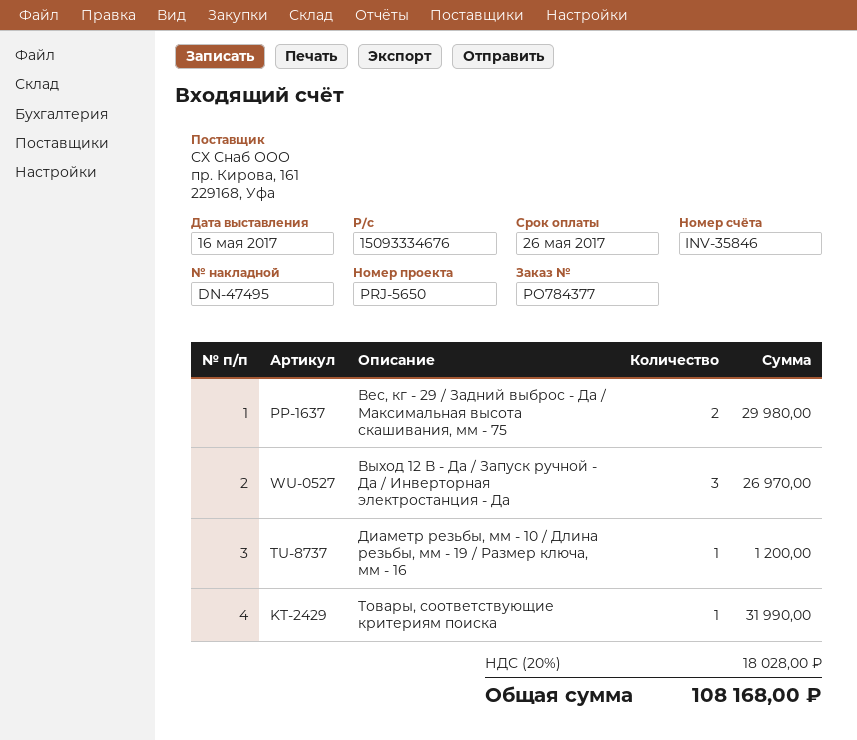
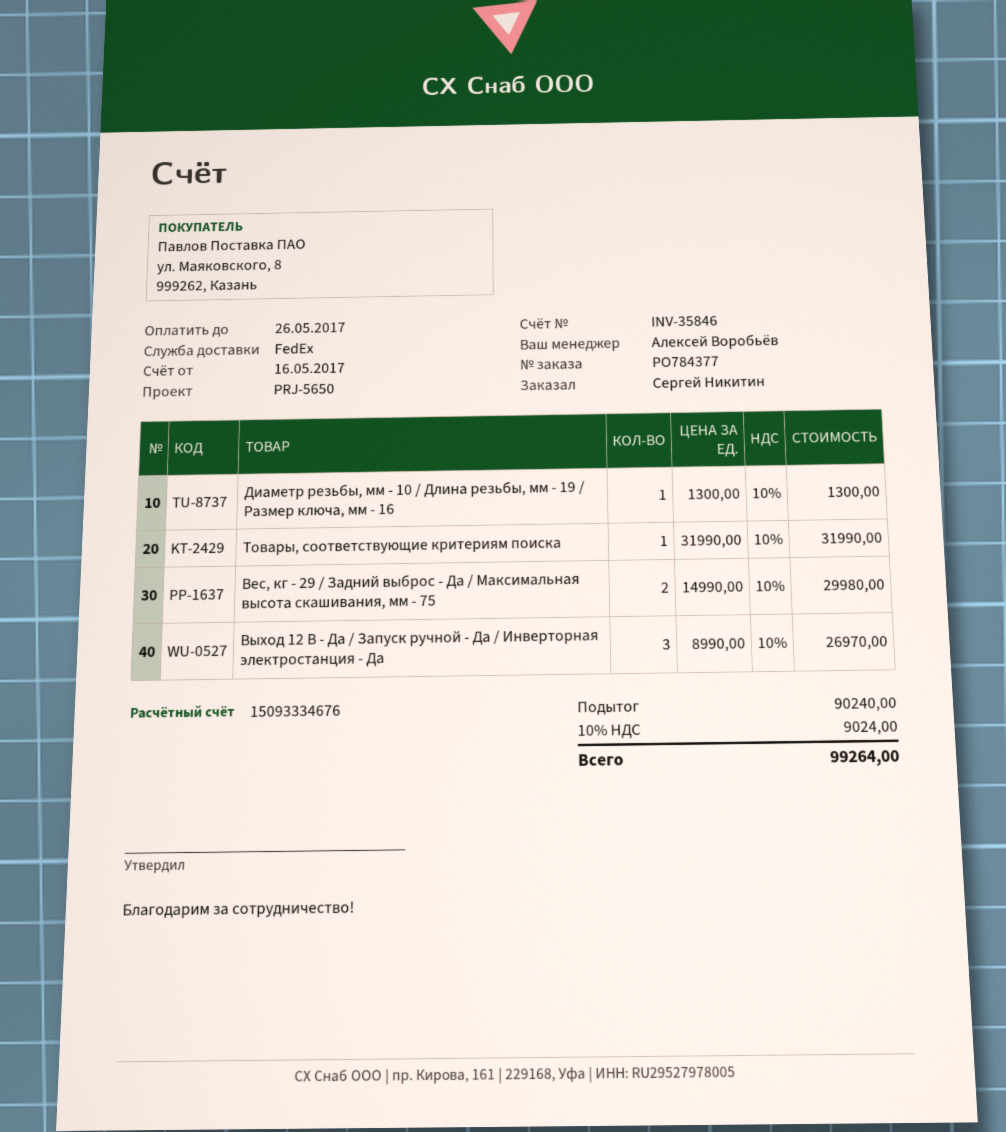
Диаметр резьбы, мм - 10 / Длина резьбы, мм - 19 / Размер ключа, мм - 16: 1 for 1200.00 -> 1 for 1300.00
tax: 20% = 18028.00 -> 10% = 9024.00
total: 108168.00 -> 99264.00

